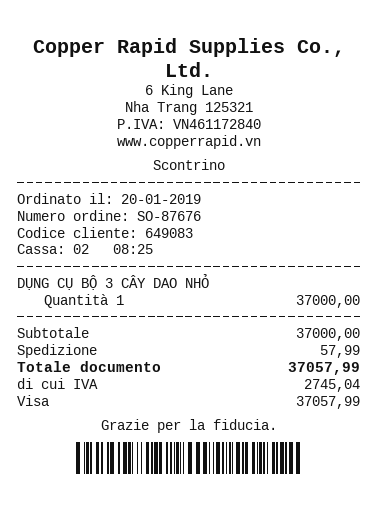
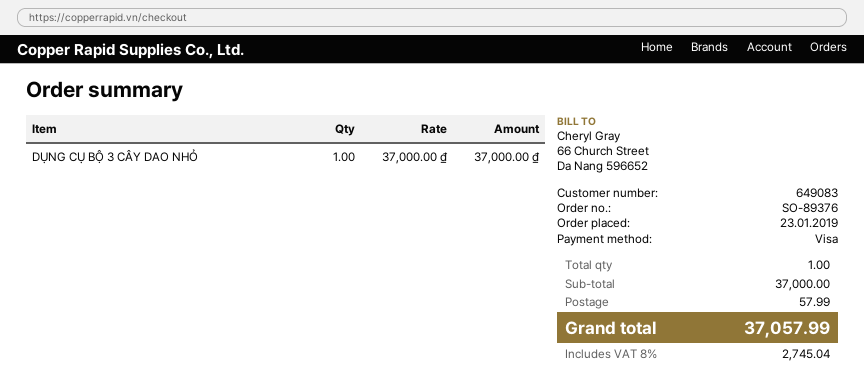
order number: SO-87676 -> SO-89376
order date: 2019-01-20 -> 2019-01-23

